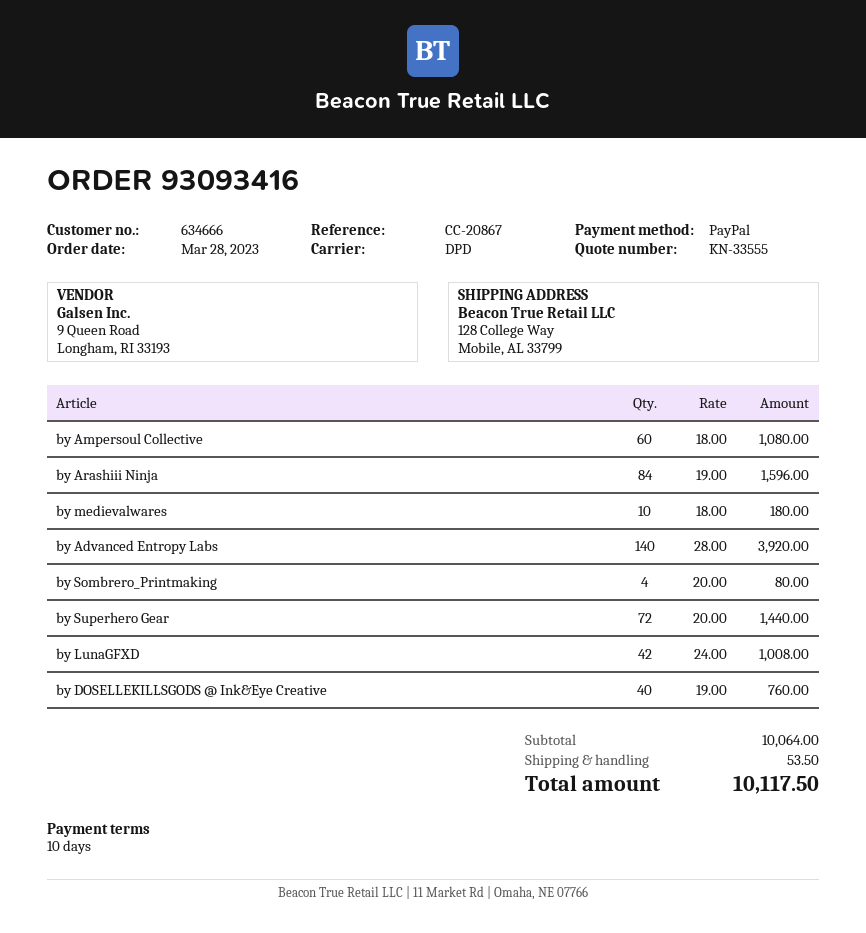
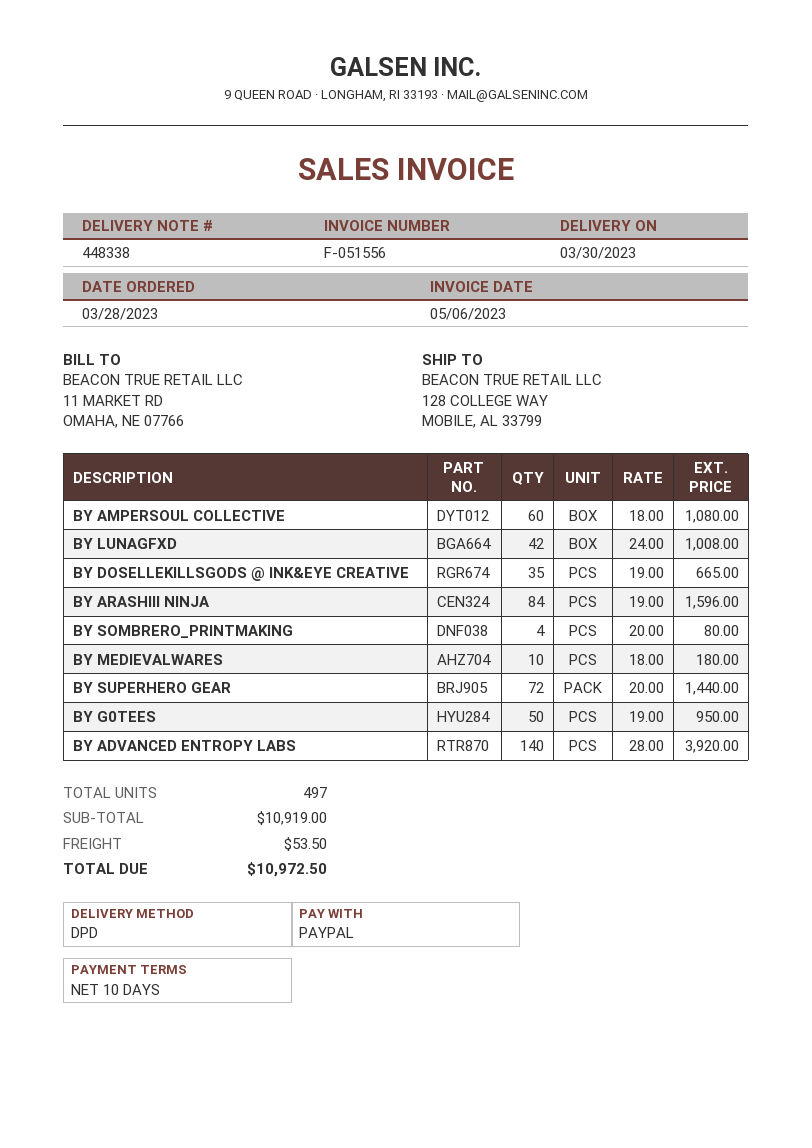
by DOSELLEKILLSGODS @ Ink&Eye Creative: 40 x 19.00 = 760.00 -> 35 x 19.00 = 665.00
BY G0TEES: none -> 50 x 19.00 = 950.00
subtotal: 10064.00 -> 10919.00
total: 10117.50 -> 10972.50

